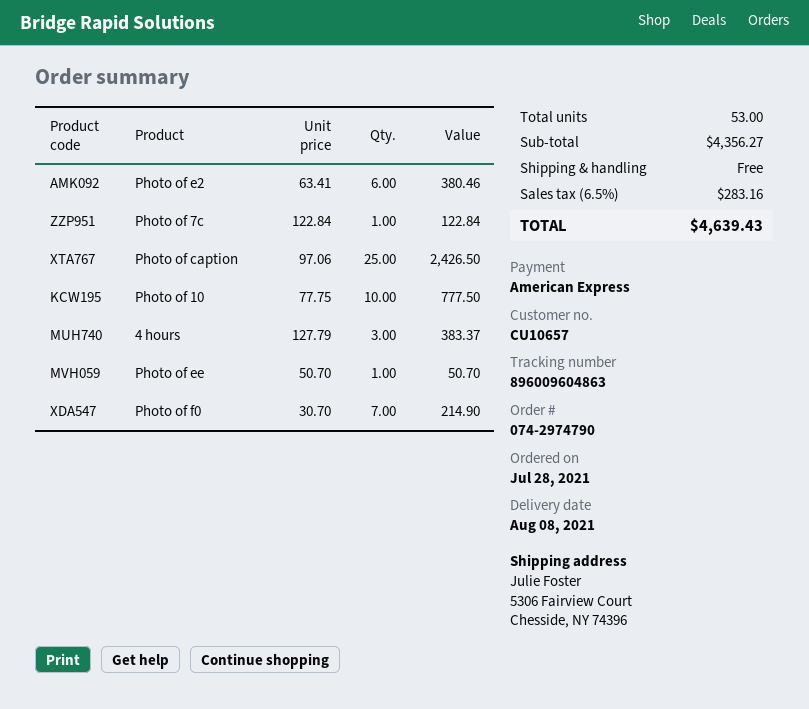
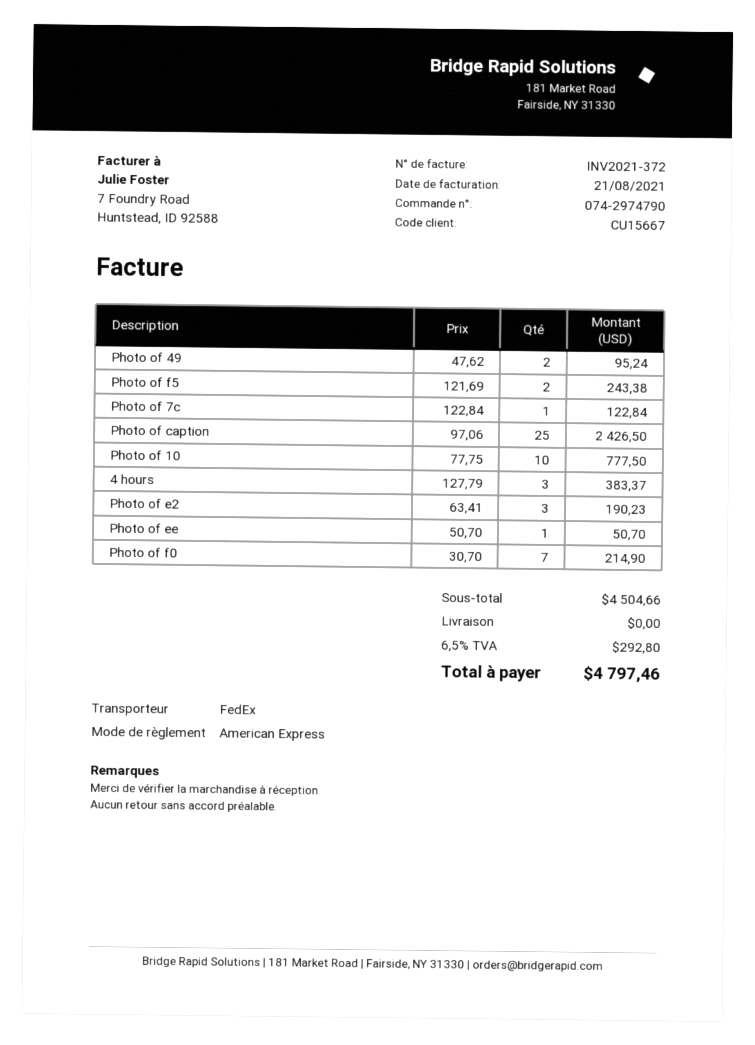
customer number: CU10657 -> CU15667
Photo of e2: 6 x 63.41 = 380.46 -> 3 x 63.41 = 190.23
Photo of 49: none -> 2 x 47.62 = 95.24
Photo of f5: none -> 2 x 121.69 = 243.38
subtotal: 4356.27 -> 4504.66
tax: 6.5% = 283.16 -> 6.5% = 292.80
total: 4639.43 -> 4797.46

